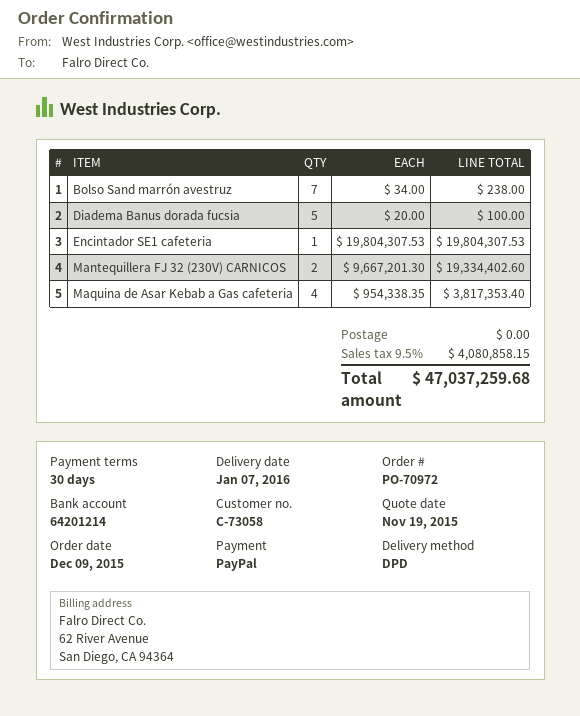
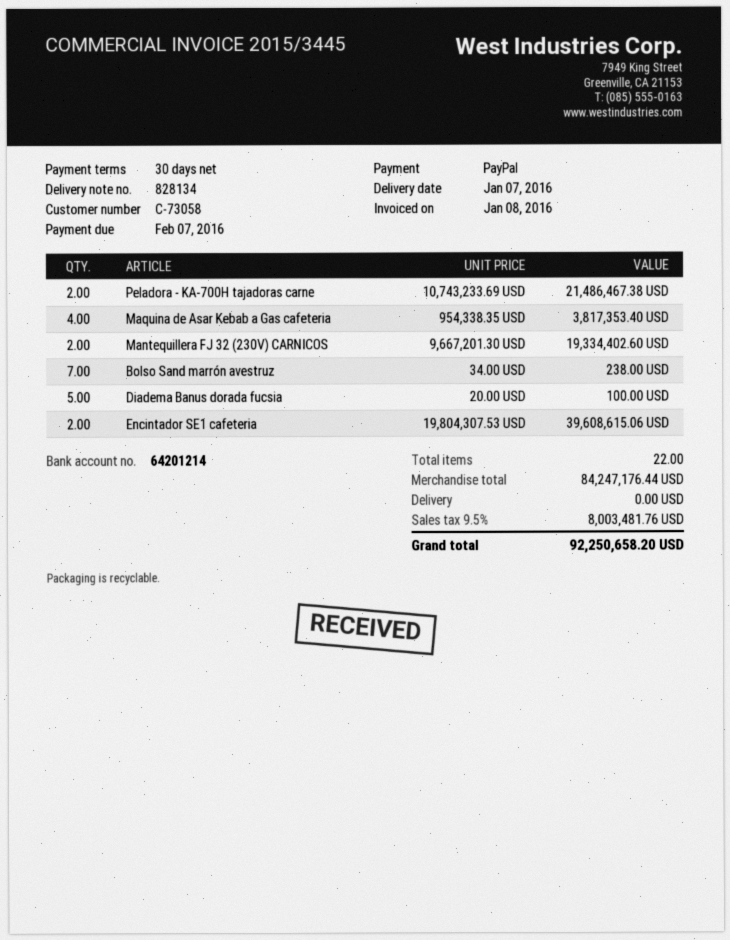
Encintador SE1 cafeteria: 1 x 19804307.53 = 19804307.53 -> 2 x 19804307.53 = 39608615.06
Peladora - KA-700H tajadoras carne: none -> 2 x 10743233.69 = 21486467.38
tax: 9.5% = 4080858.15 -> 9.5% = 8003481.76
total: 47037259.68 -> 92250658.20

